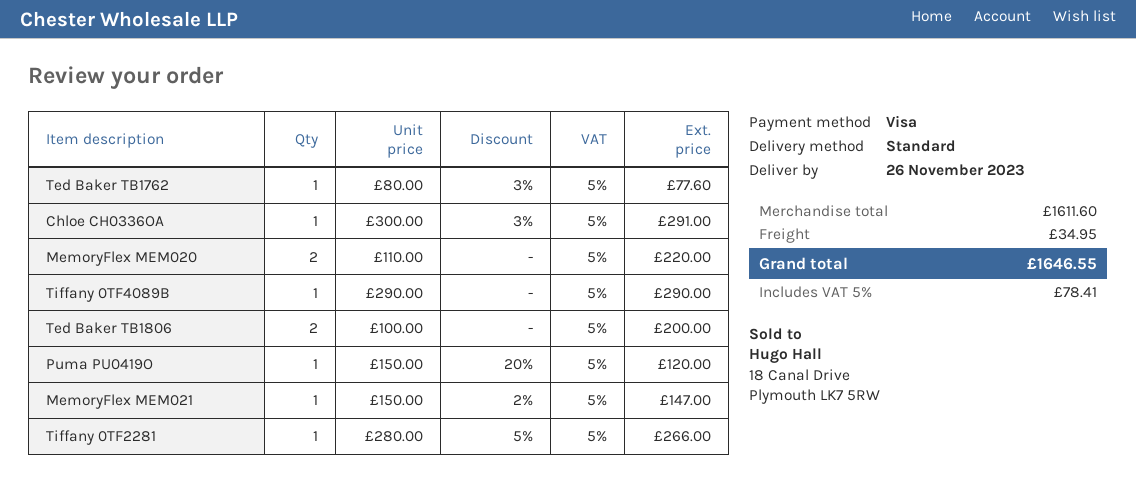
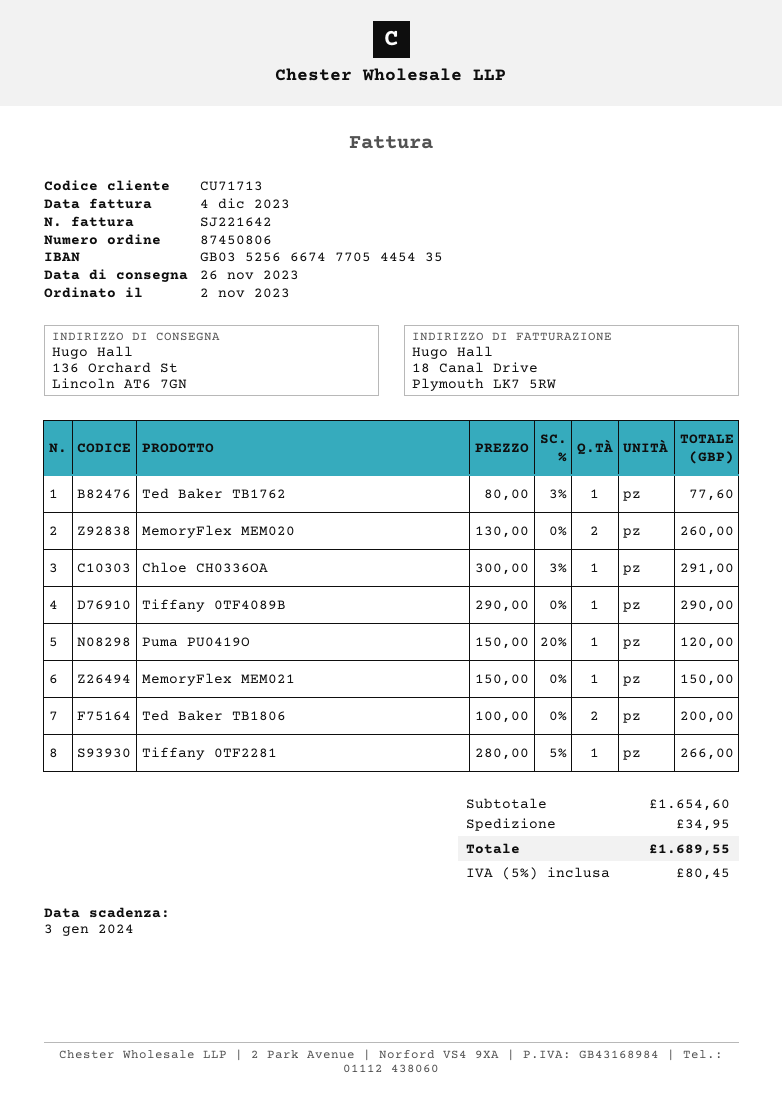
MemoryFlex MEM020: 2 x 110.00 = 220.00 -> 2 x 130.00 = 260.00
MemoryFlex MEM021: 1 x 150.00 - 2% = 147.00 -> 1 x 150.00 = 150.00
subtotal: 1611.60 -> 1654.60
tax: 5% = 78.41 -> 5% = 80.45
total: 1646.55 -> 1689.55

